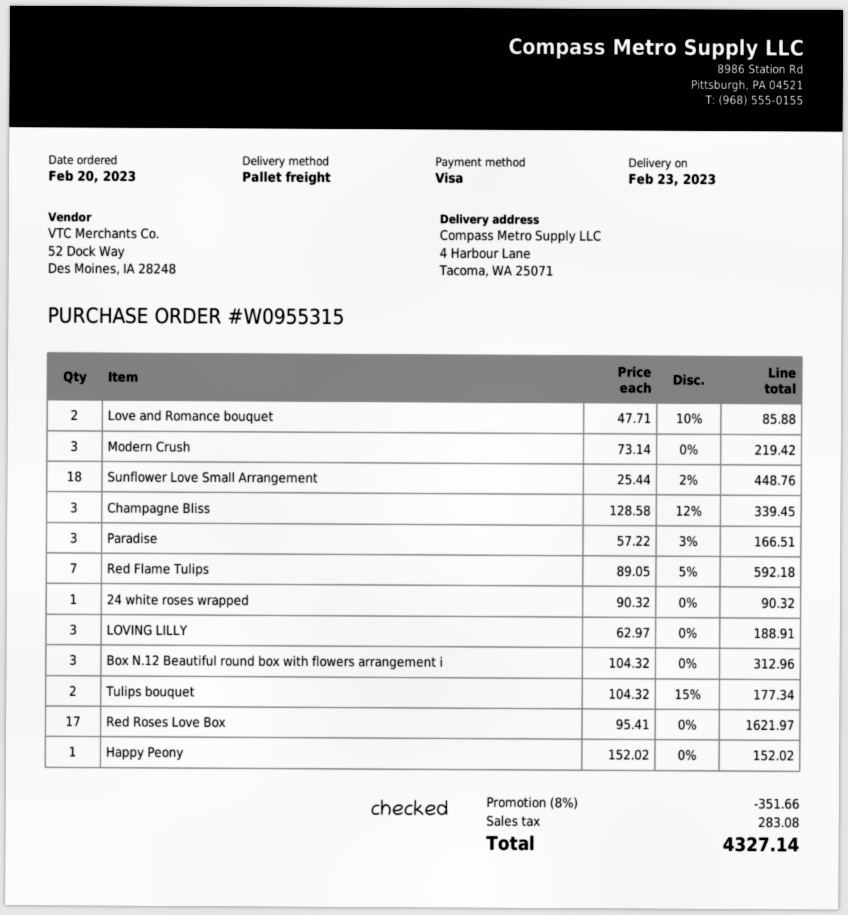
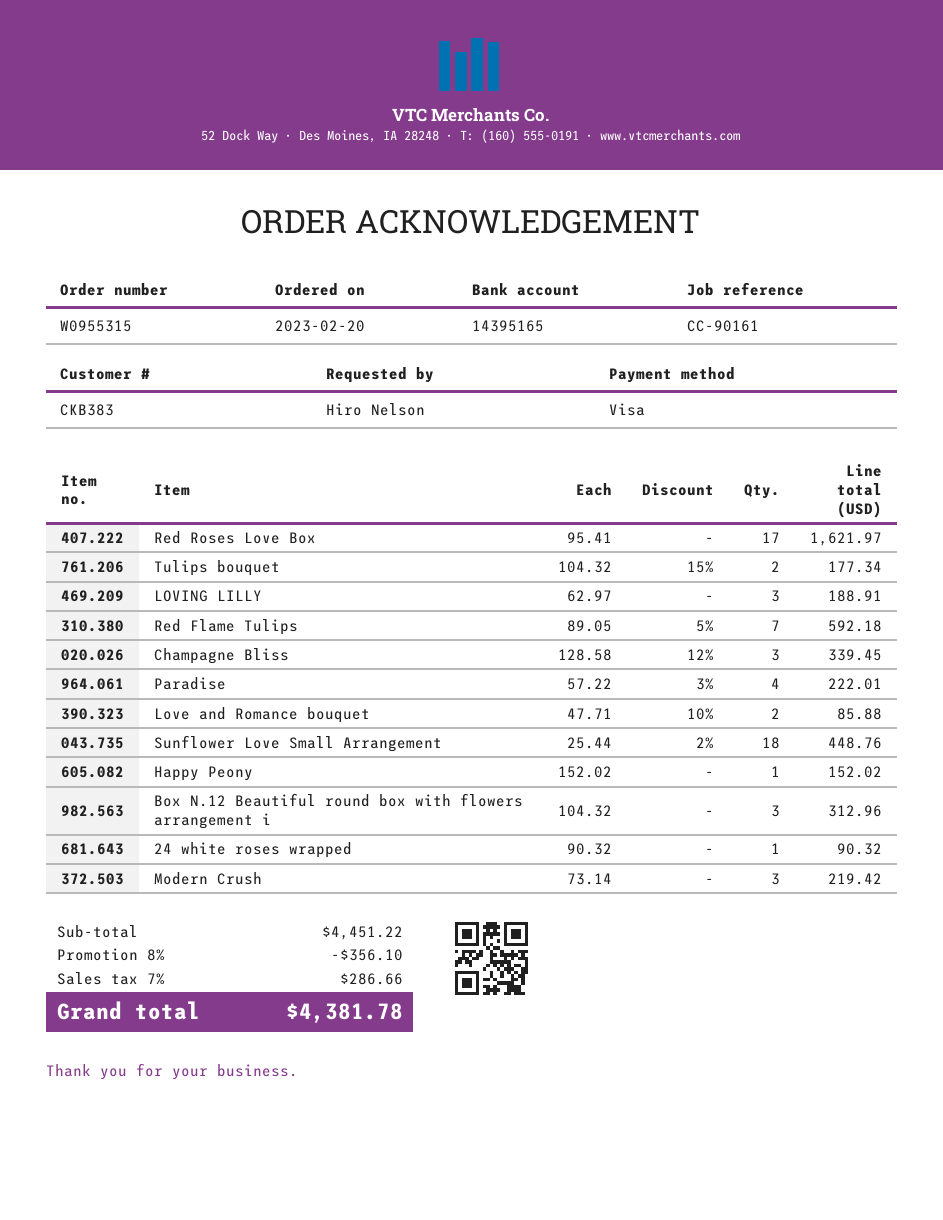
Paradise: 3 x 57.22 - 3% = 166.51 -> 4 x 57.22 - 3% = 222.01
discount: 8% = 351.66 -> 8% = 356.10
tax: 283.08 -> 286.66
total: 4327.14 -> 4381.78

